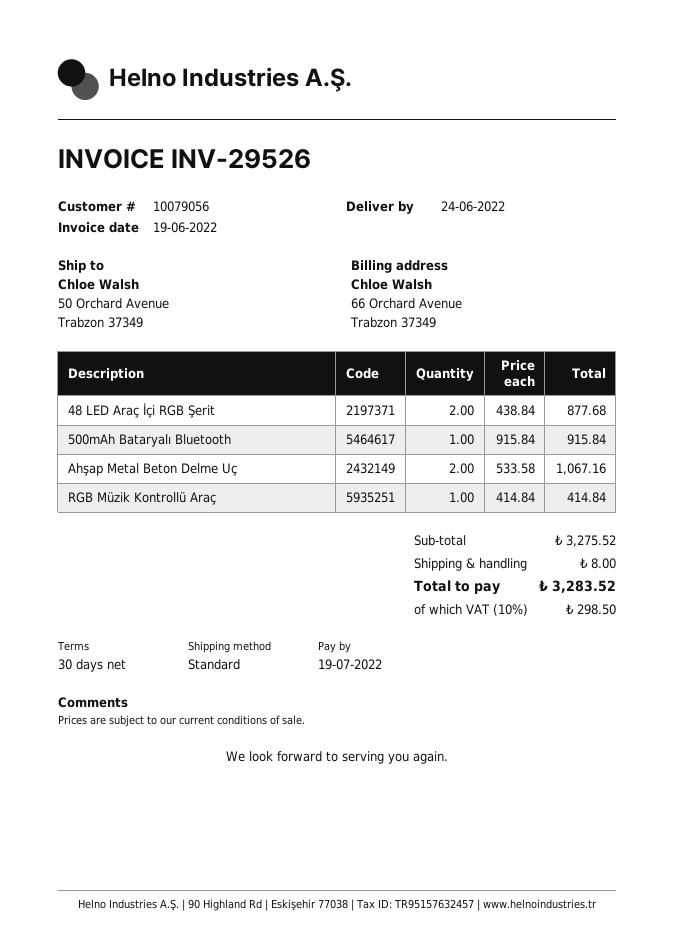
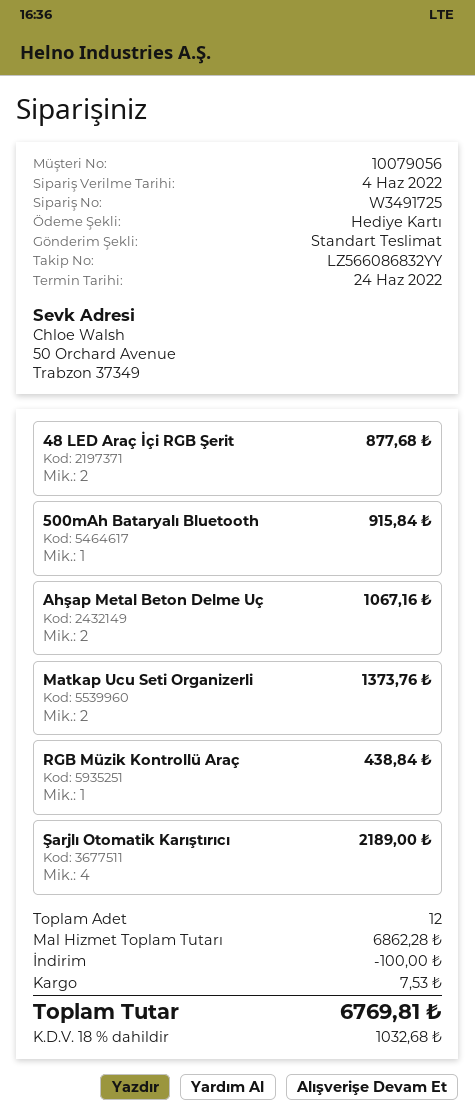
RGB Müzik Kontrollü Araç: 1 for 414.84 -> 1 for 438.84
Matkap Ucu Seti Organizerli: none -> 2 for 1373.76
Şarjlı Otomatik Karıştırıcı: none -> 4 for 2189.00
subtotal: 3275.52 -> 6862.28
discount: none -> 100.00
shipping: 8.00 -> 7.53
tax: 10% = 298.50 -> 18% = 1032.68
total: 3283.52 -> 6769.81

